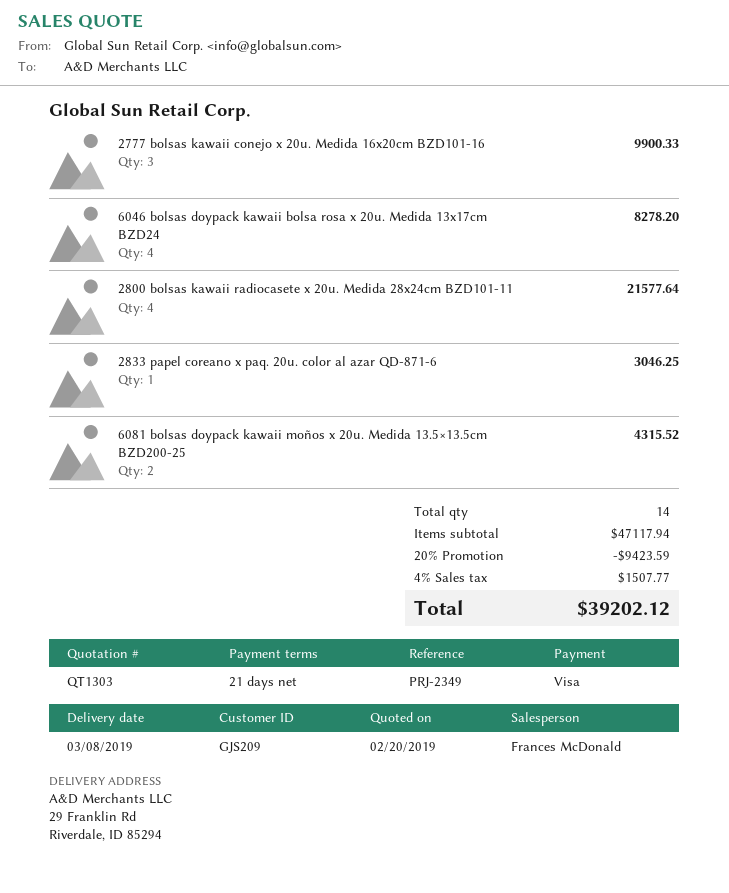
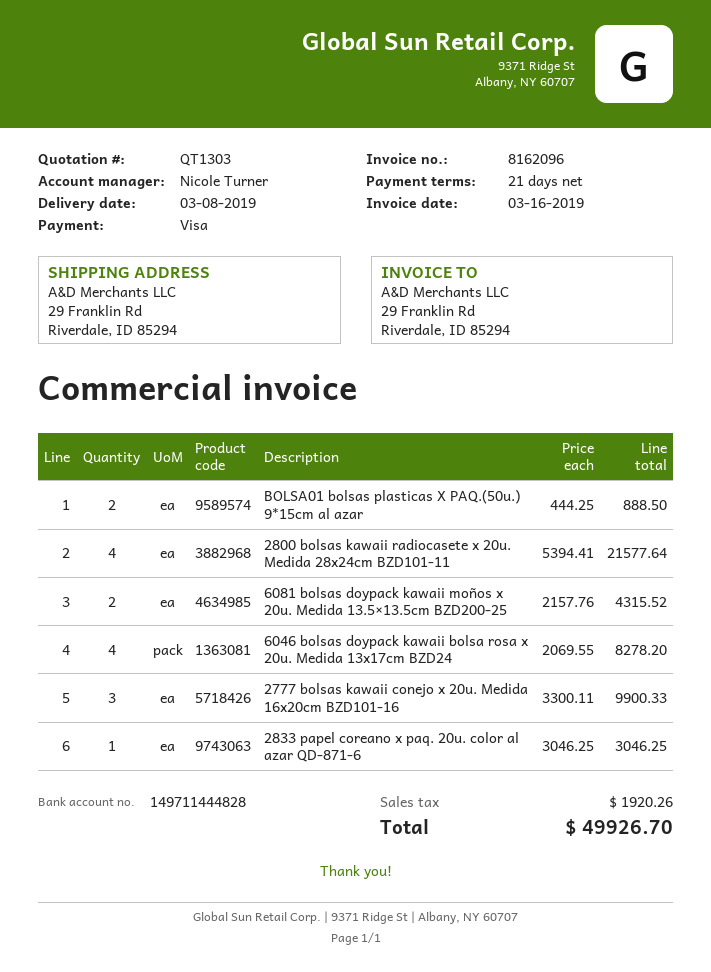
sales rep: Frances McDonald -> Nicole Turner
BOLSA01 bolsas plasticas X PAQ.(50u.) 9*15cm al azar: none -> 2 for 888.50
discount: 20% = 9423.59 -> none
tax: 1507.77 -> 1920.26
total: 39202.12 -> 49926.70

